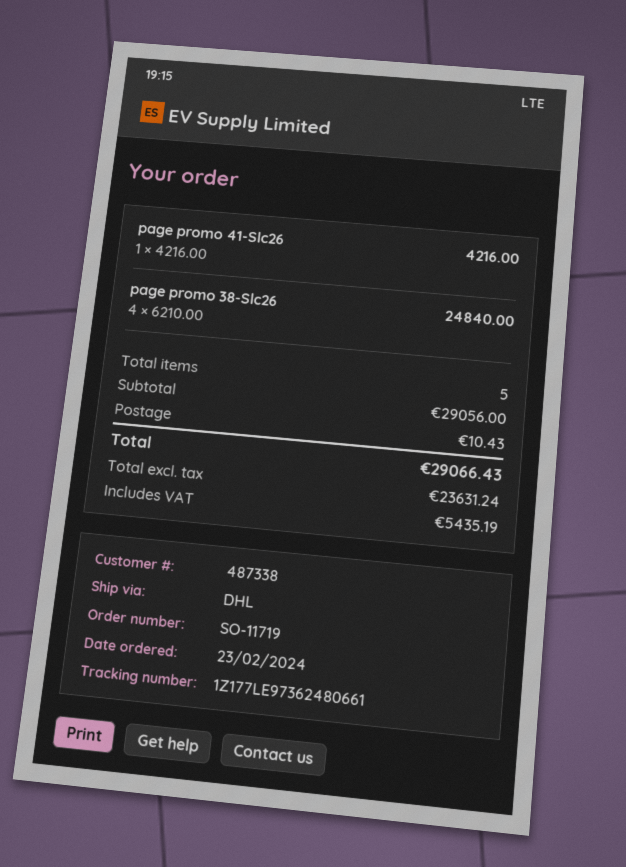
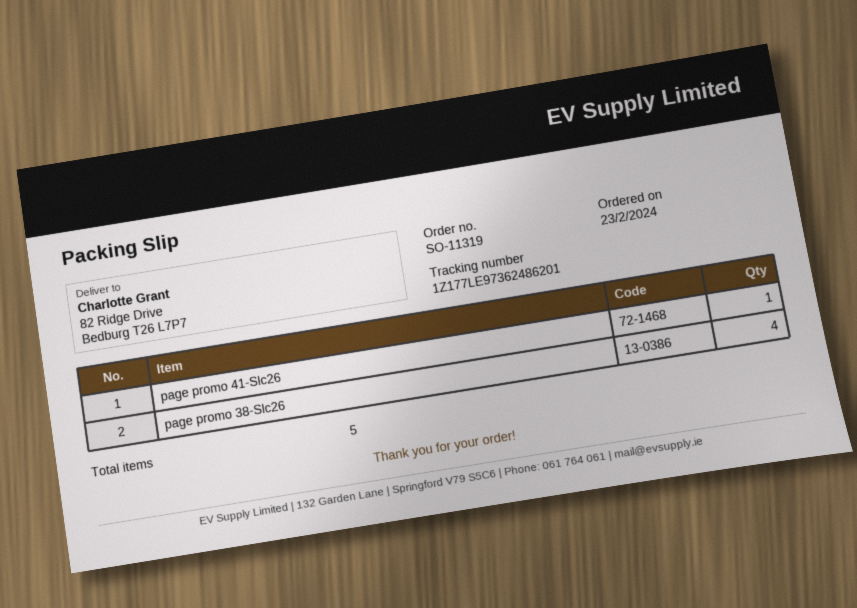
order number: SO-11719 -> SO-11319
tracking number: 1Z177LE97362480661 -> 1Z177LE97362486201

